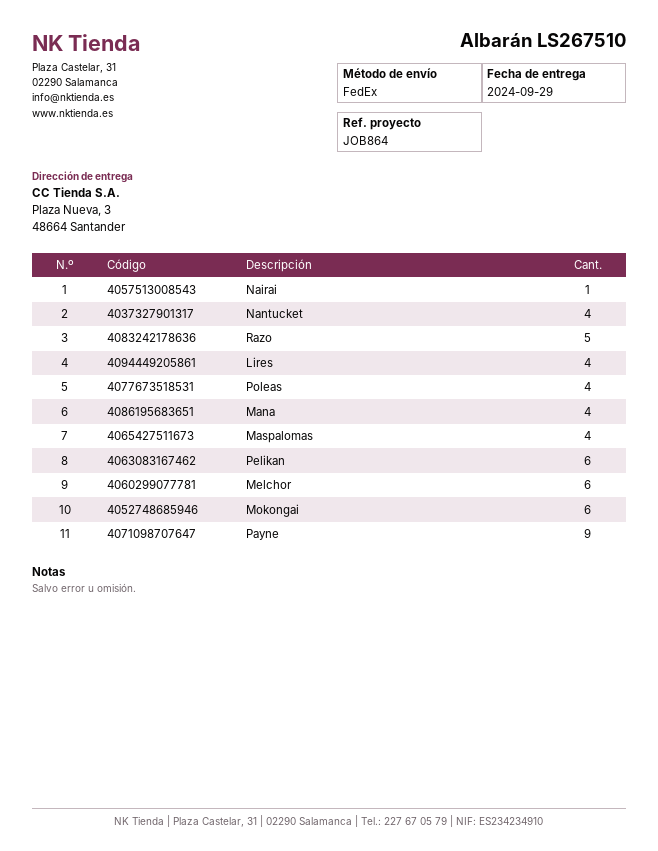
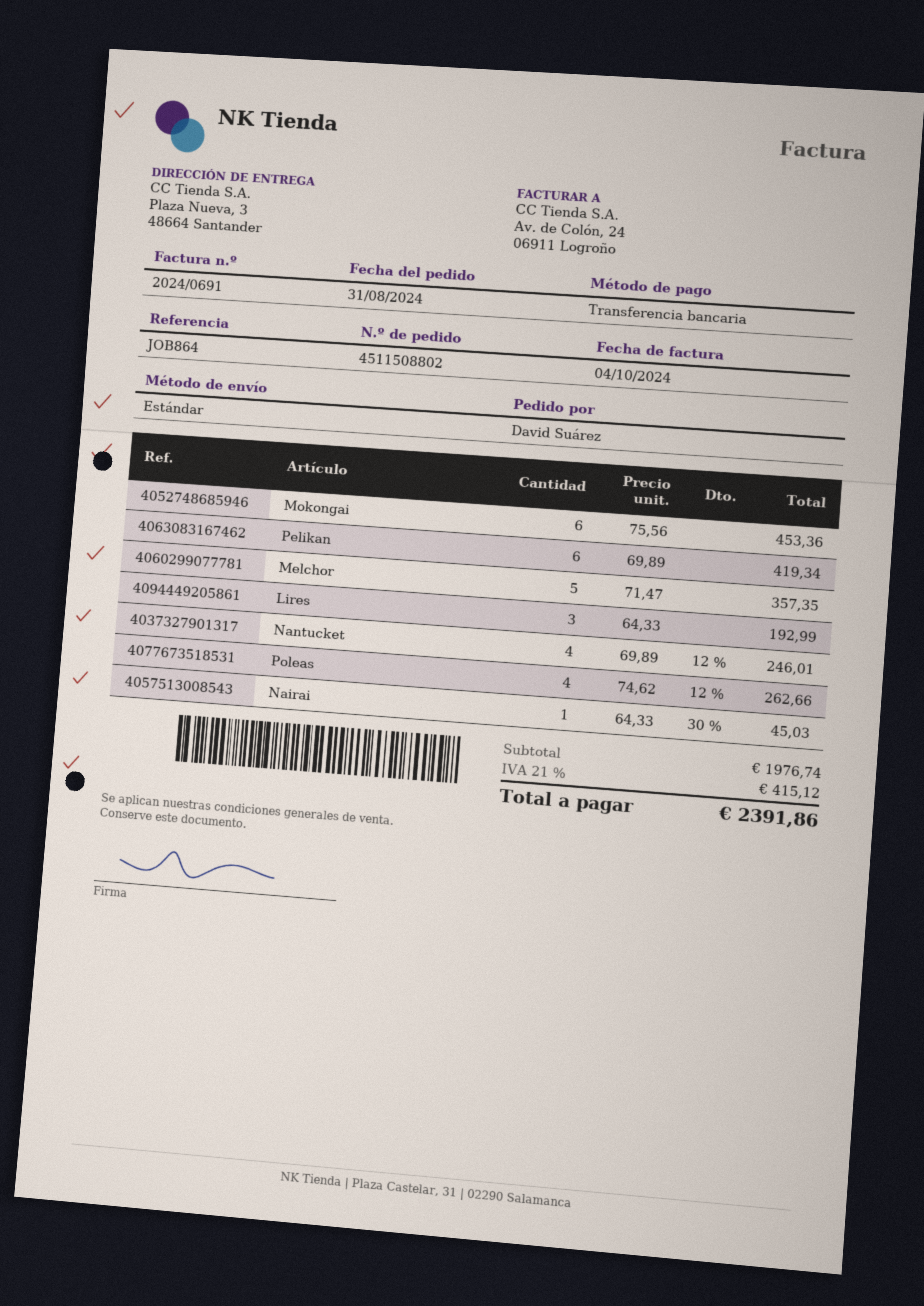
shipping method: FedEx -> standard
Razo: 5 -> none
Lires: 4 -> 3
Mana: 4 -> none
Maspalomas: 4 -> none
Melchor: 6 -> 5
Payne: 9 -> none

